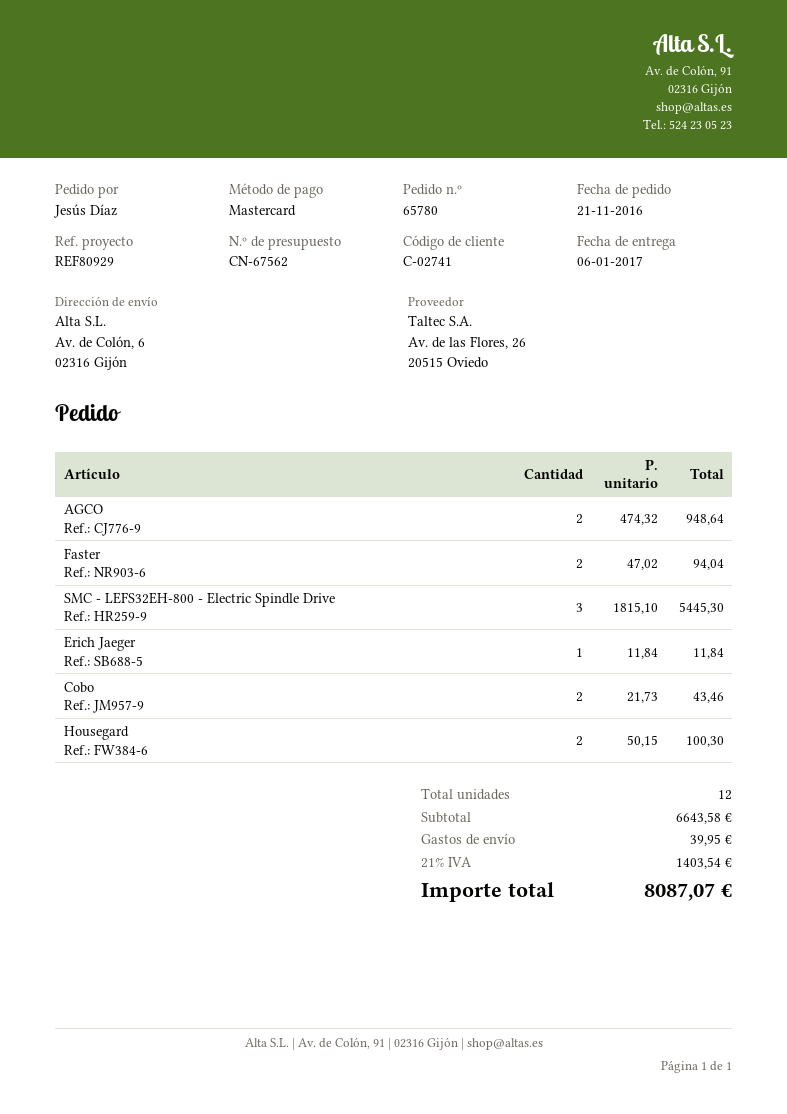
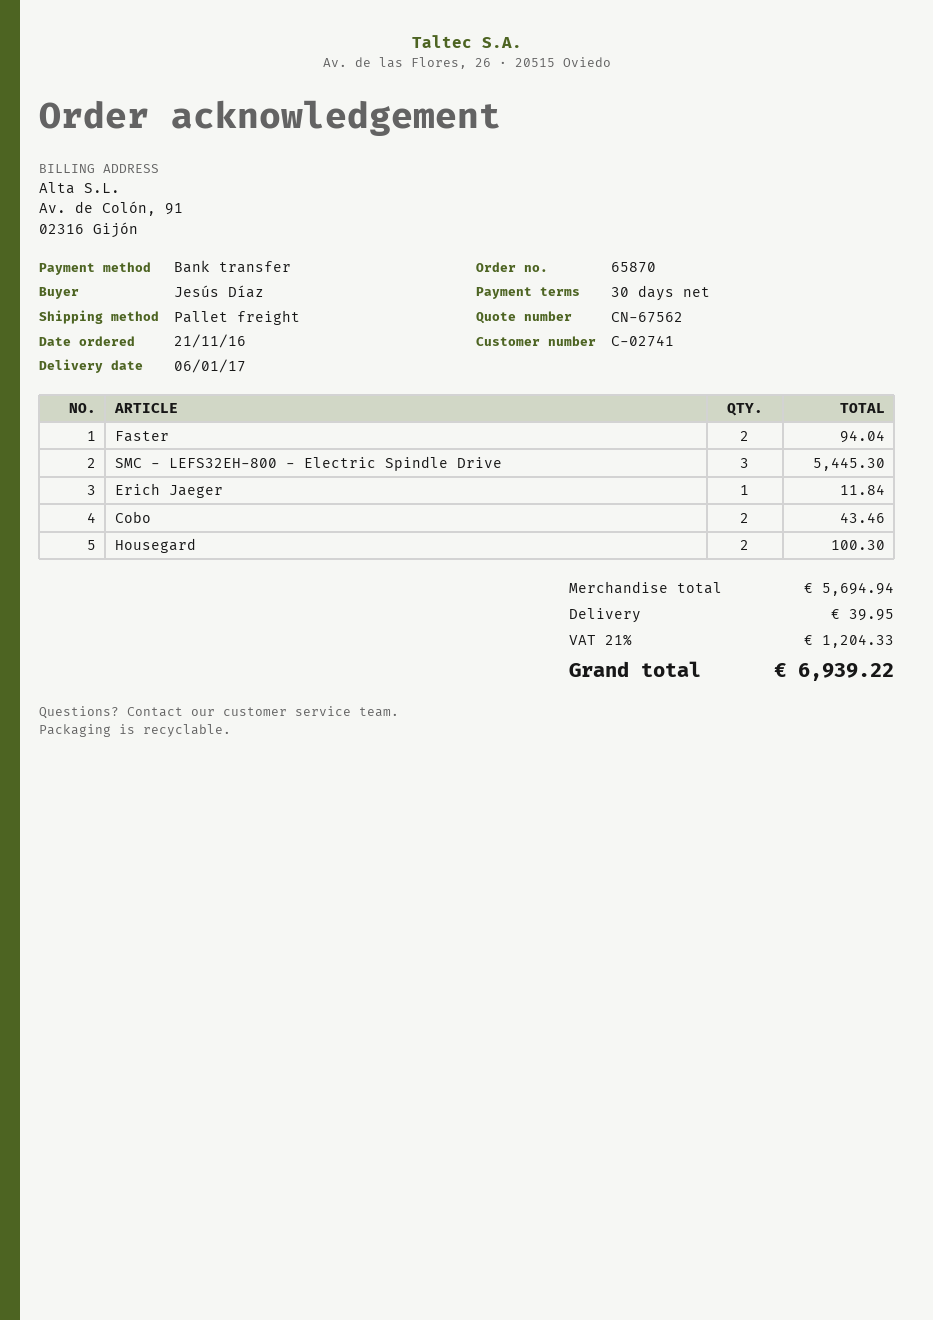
order number: 65780 -> 65870
payment method: Mastercard -> bank transfer
AGCO: 2 for 948.64 -> none
subtotal: 6643.58 -> 5694.94
tax: 21% = 1403.54 -> 21% = 1204.33
total: 8087.07 -> 6939.22

